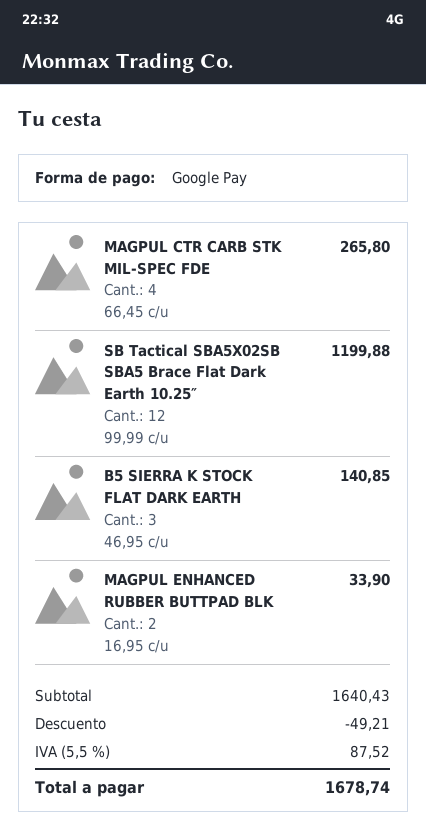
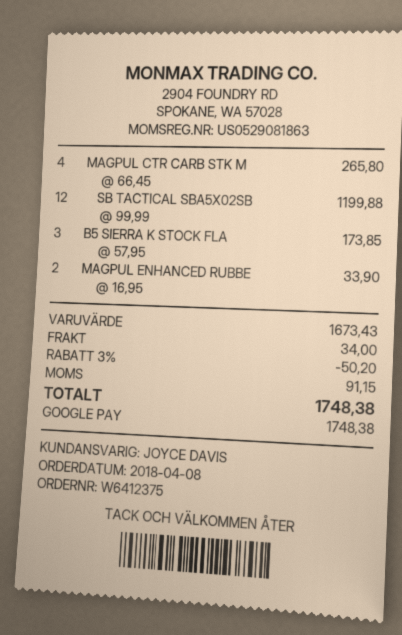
B5 SIERRA K STOCK FLAT DARK EARTH: 3 x 46.95 = 140.85 -> 3 x 57.95 = 173.85
subtotal: 1640.43 -> 1673.43
discount: 49.21 -> 50.20
shipping: none -> 34.00
tax: 87.52 -> 91.15
total: 1678.74 -> 1748.38

